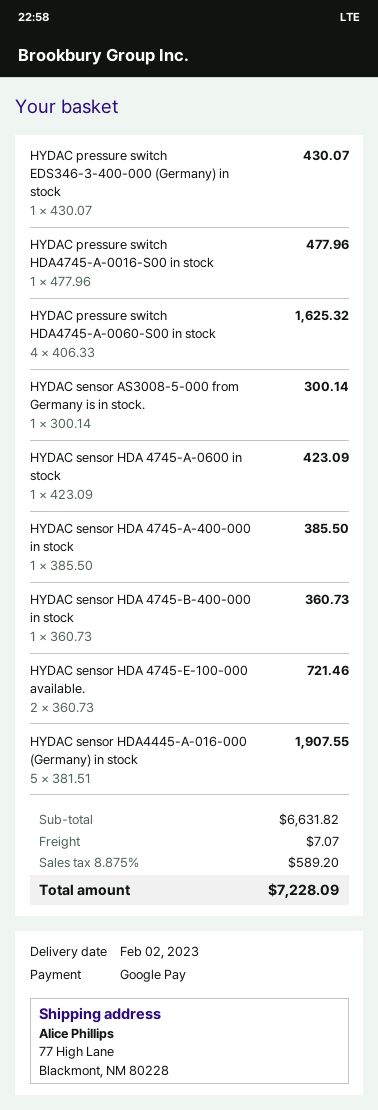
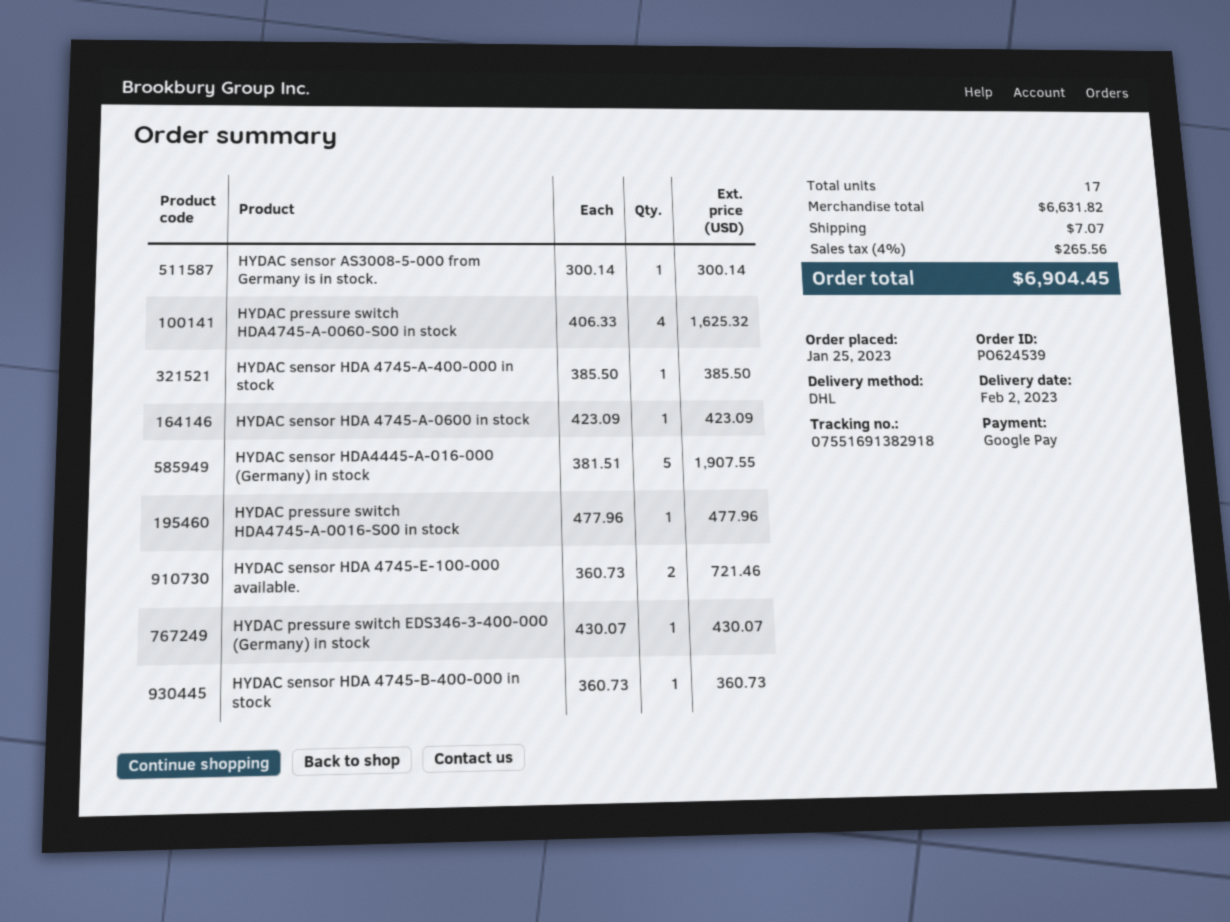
tax: 8.875% = 589.20 -> 4% = 265.56
total: 7228.09 -> 6904.45

